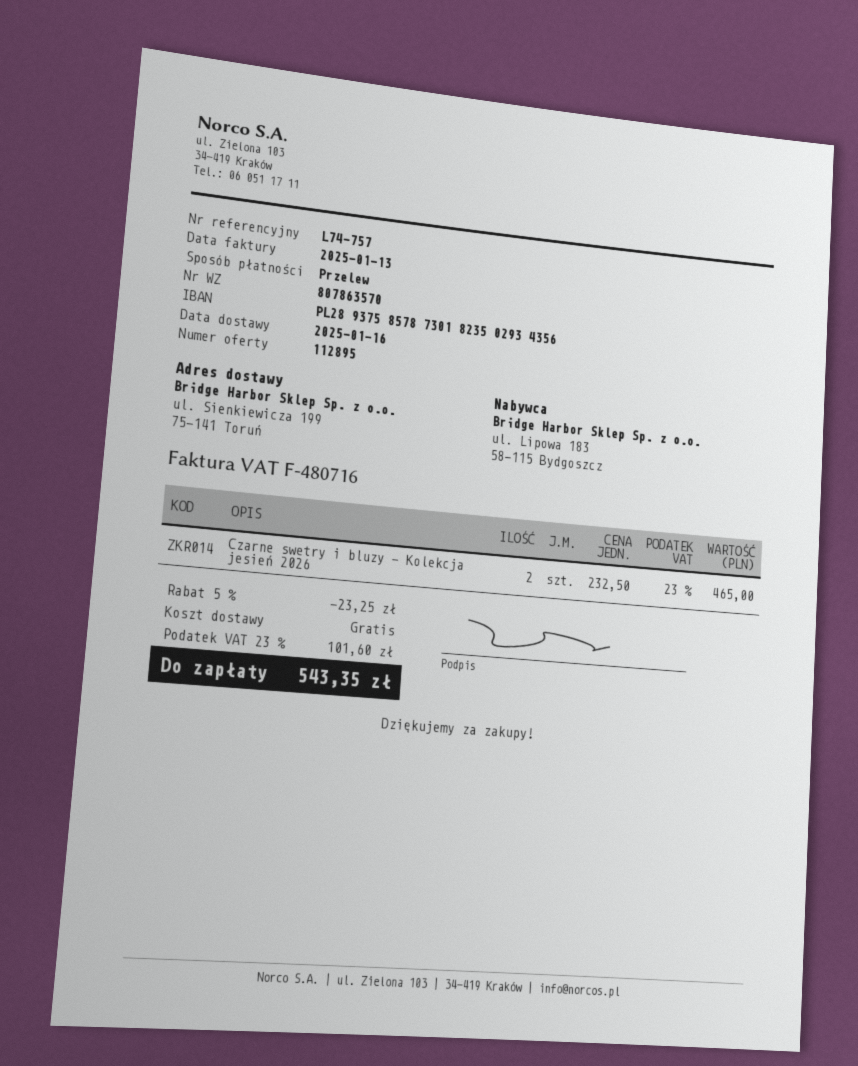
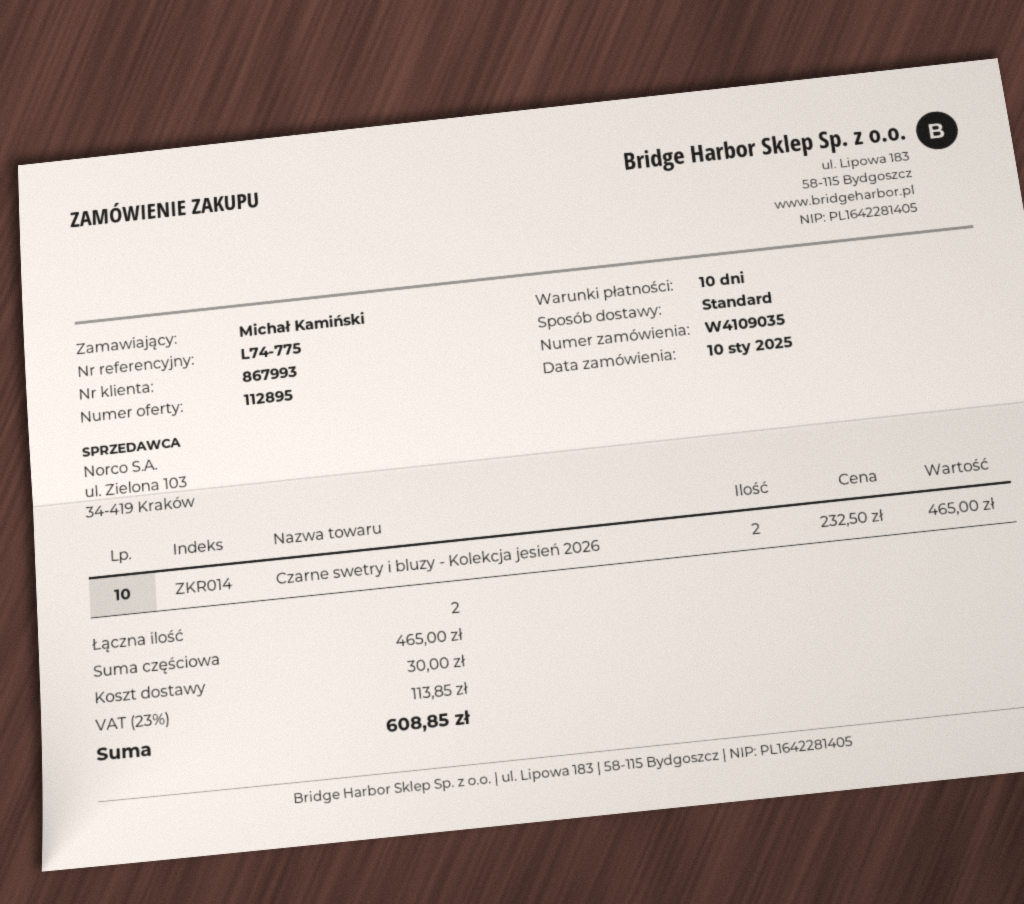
reference: L74-757 -> L74-775
discount: 5% = 23.25 -> none
shipping: 0.00 -> 30.00
tax: 23% = 101.60 -> 23% = 113.85
total: 543.35 -> 608.85

